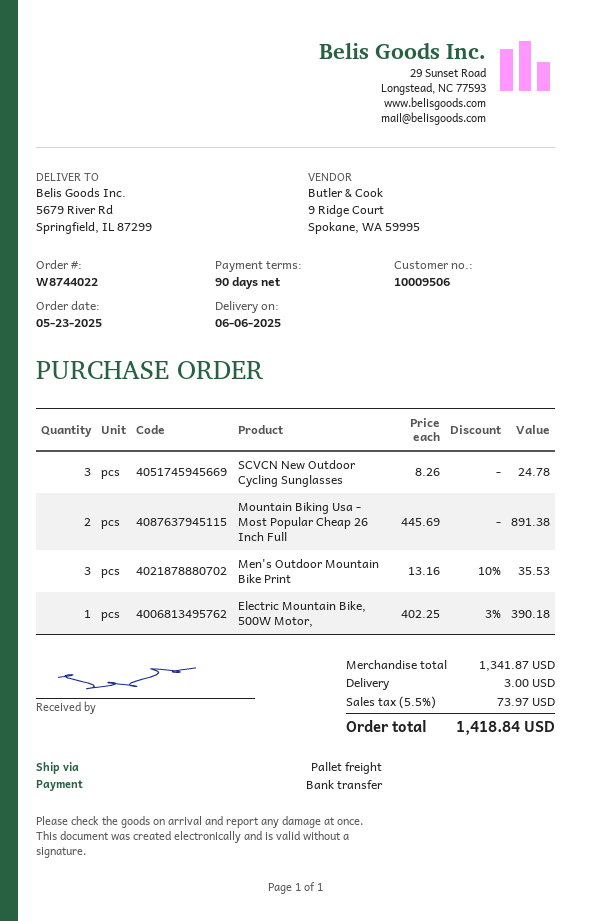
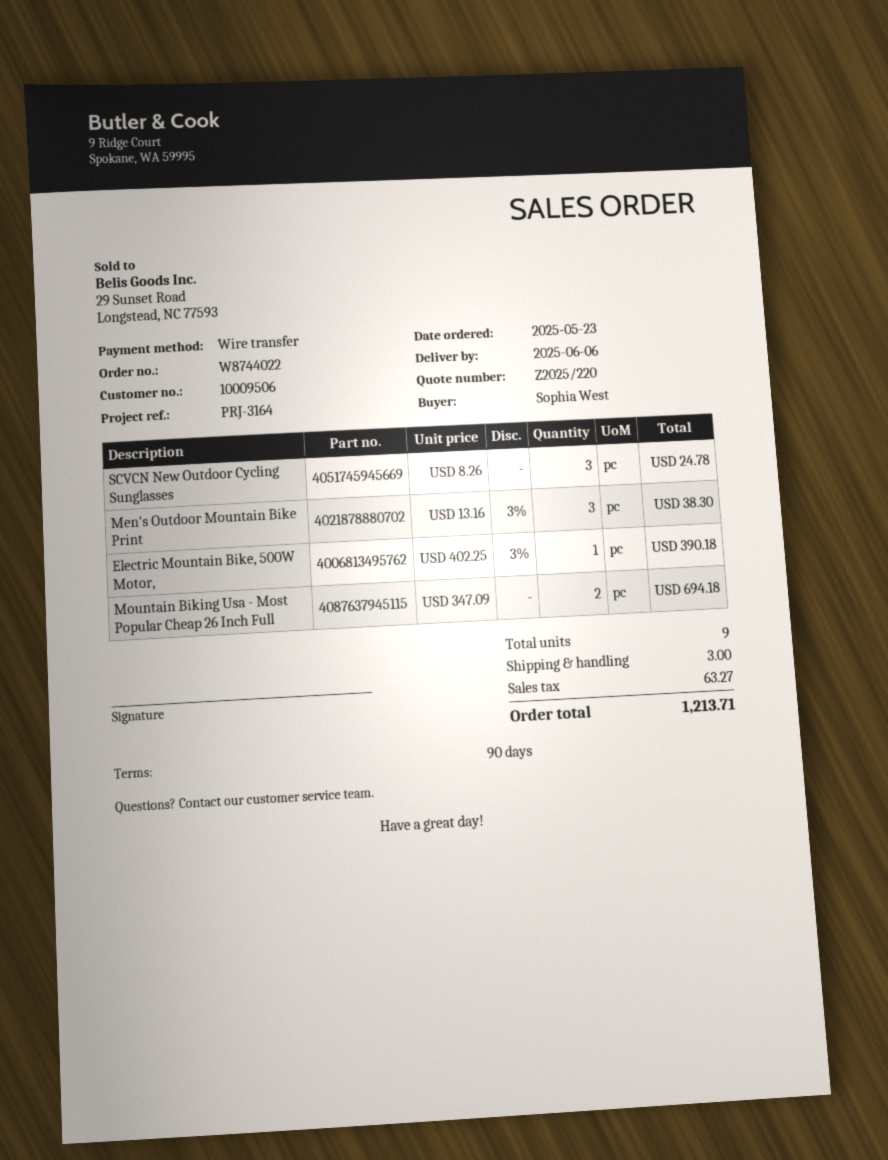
Mountain Biking Usa - Most Popular Cheap 26 Inch Full: 2 x 445.69 = 891.38 -> 2 x 347.09 = 694.18
Men's Outdoor Mountain Bike Print: 3 x 13.16 - 10% = 35.53 -> 3 x 13.16 - 3% = 38.30
tax: 73.97 -> 63.27
total: 1418.84 -> 1213.71

